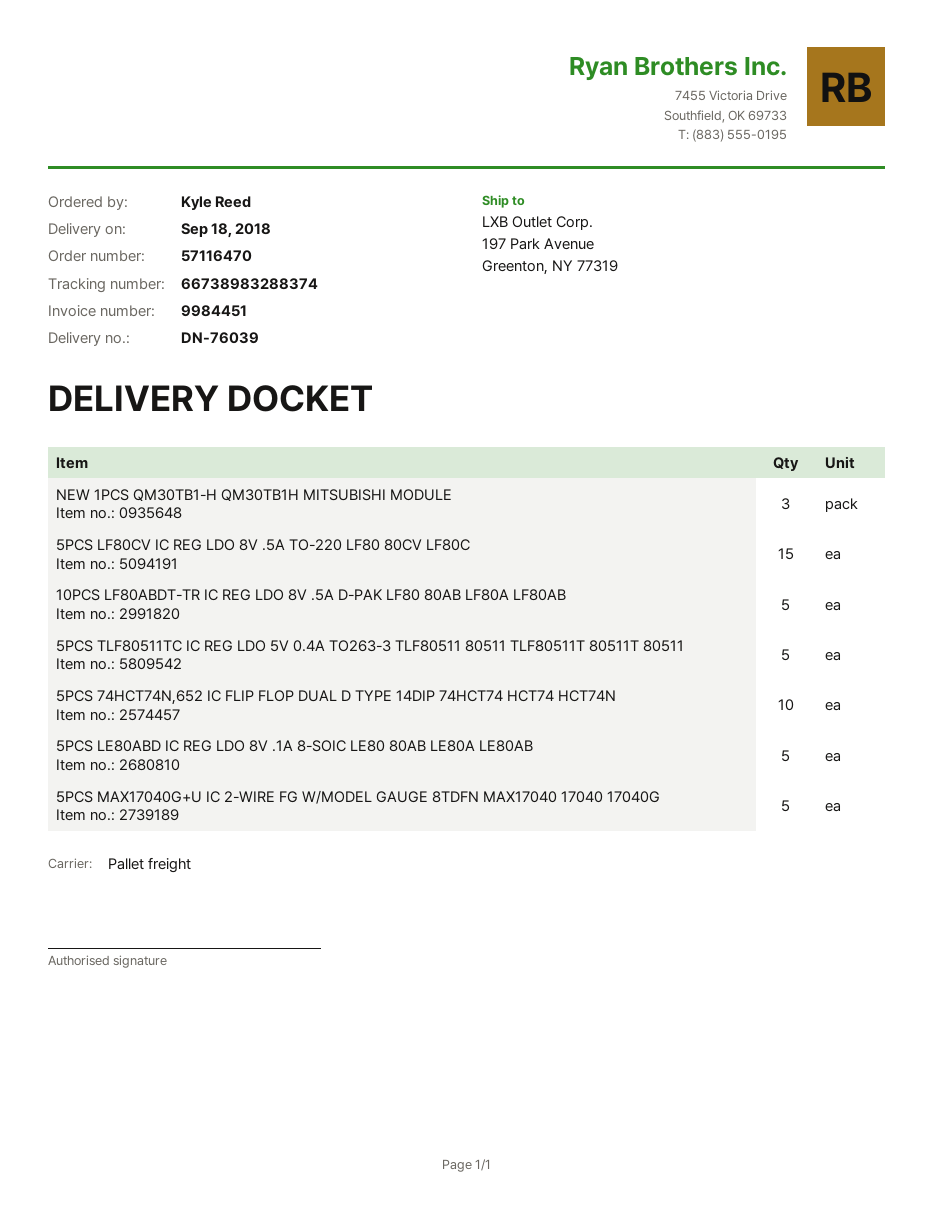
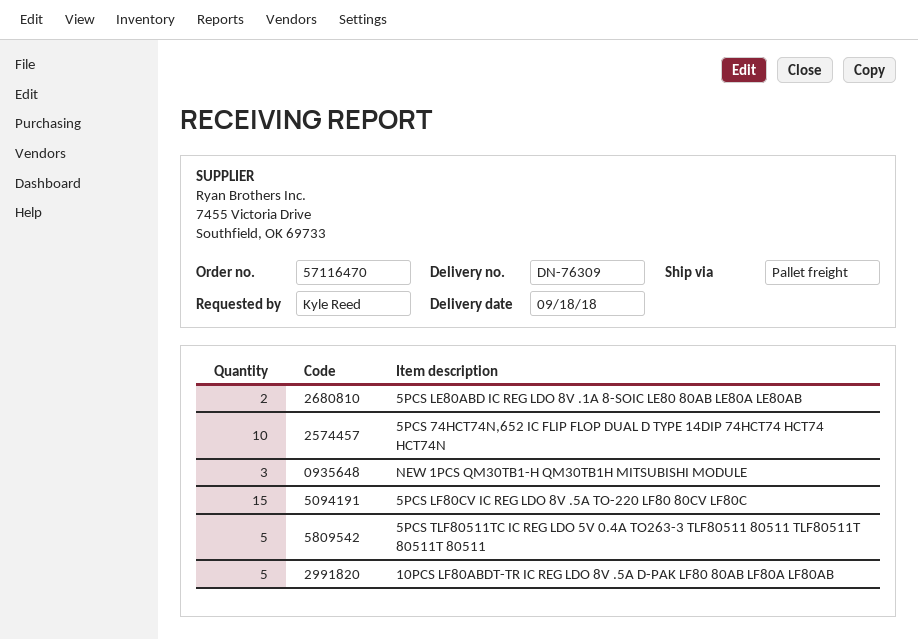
delivery note number: DN-76039 -> DN-76309
5PCS LE80ABD IC REG LDO 8V .1A 8-SOIC LE80 80AB LE80A LE80AB: 5 -> 2
5PCS MAX17040G+U IC 2-WIRE FG W/MODEL GAUGE 8TDFN MAX17040 17040 17040G: 5 -> none

